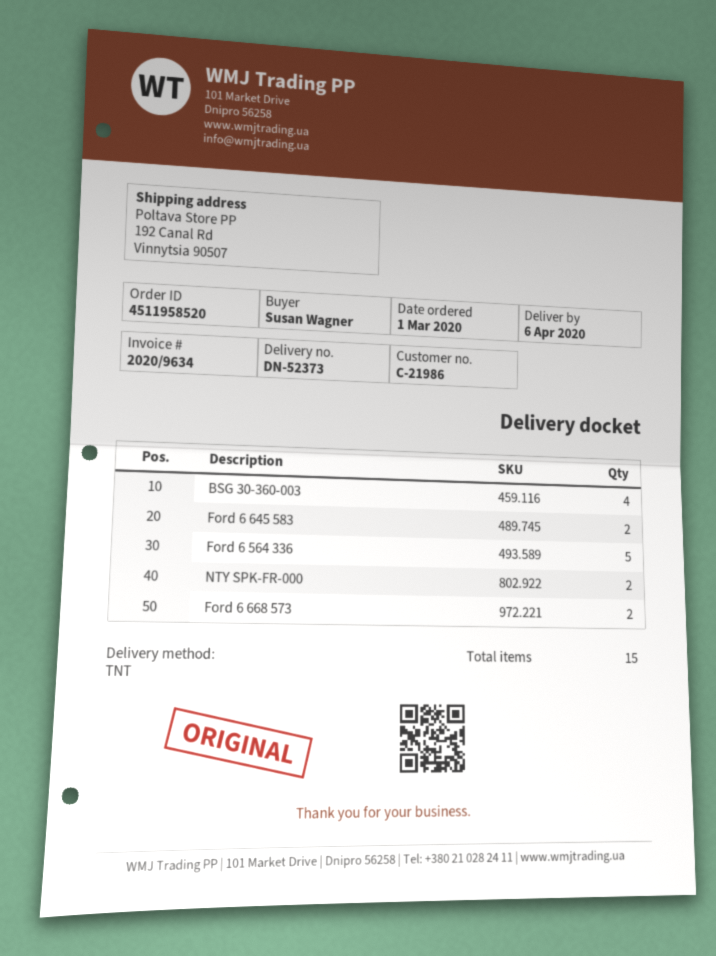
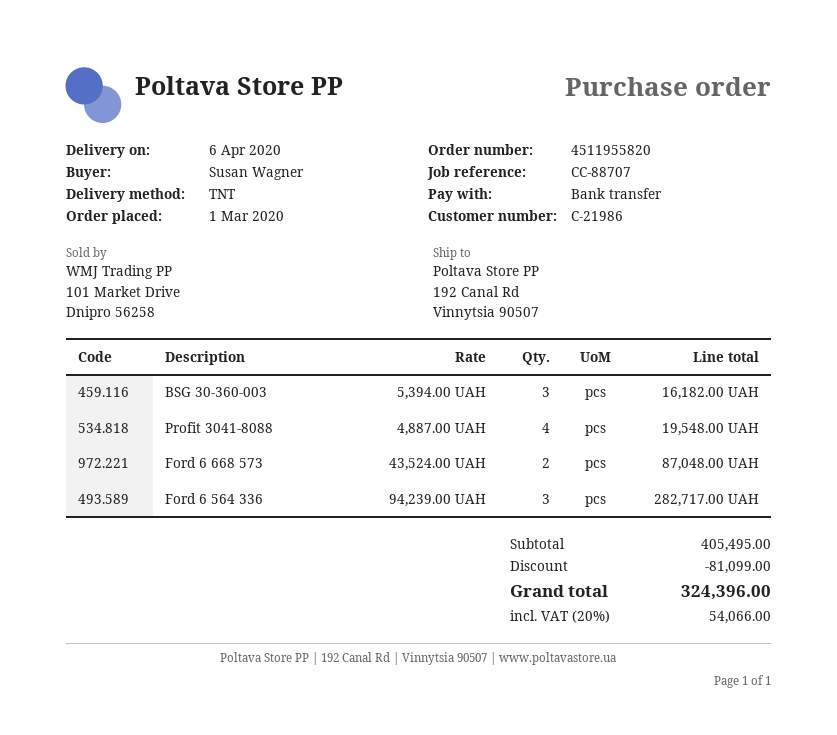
order number: 4511958520 -> 4511955820
BSG 30-360-003: 4 -> 3
Ford 6 645 583: 2 -> none
Ford 6 564 336: 5 -> 3
NTY SPK-FR-000: 2 -> none
Profit 3041-8088: none -> 4

